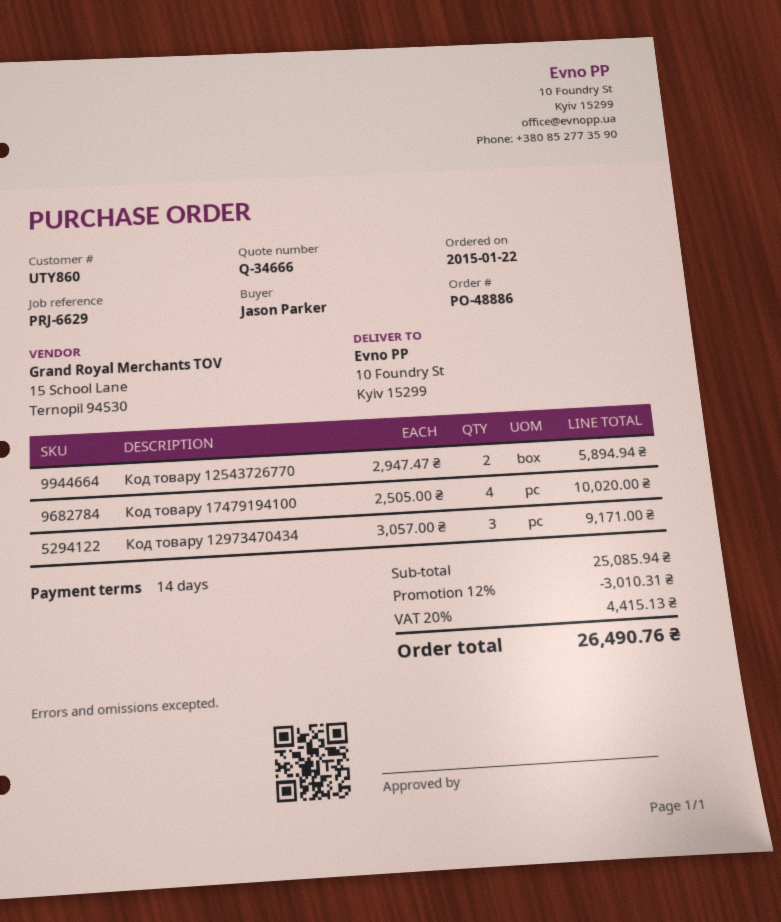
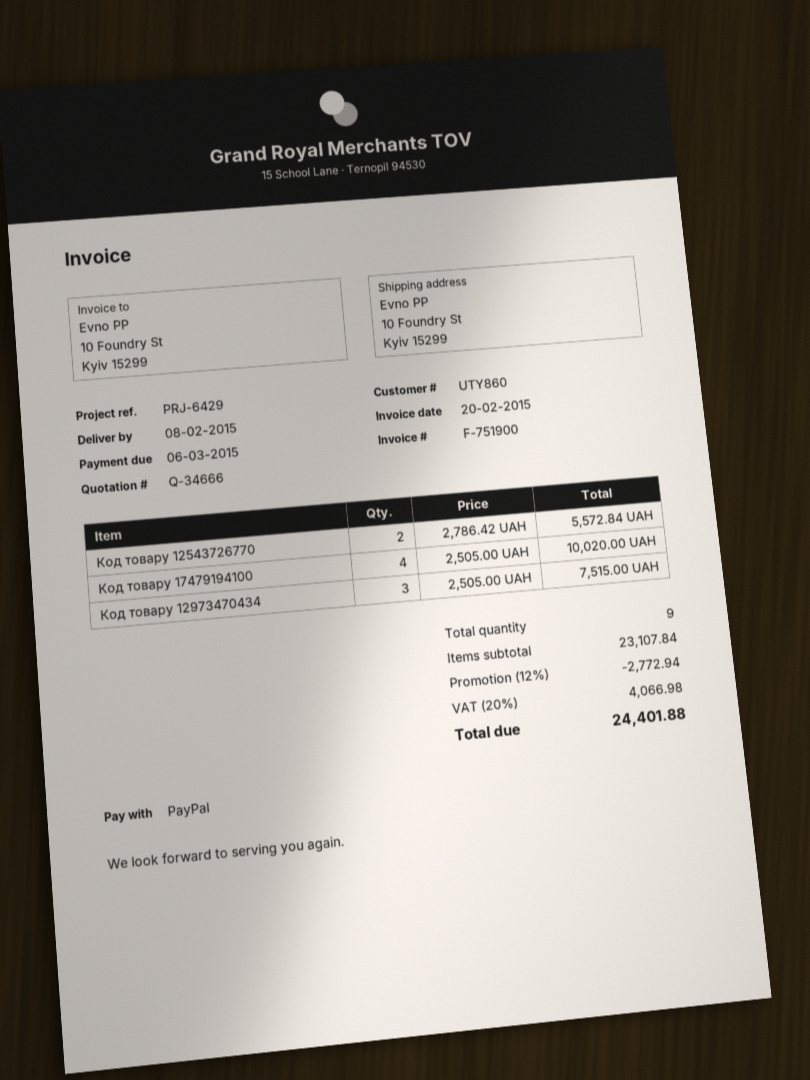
reference: PRJ-6629 -> PRJ-6429
Код товару 12543726770: 2 x 2947.47 = 5894.94 -> 2 x 2786.42 = 5572.84
Код товару 12973470434: 3 x 3057.00 = 9171.00 -> 3 x 2505.00 = 7515.00
subtotal: 25085.94 -> 23107.84
discount: 12% = 3010.31 -> 12% = 2772.94
tax: 20% = 4415.13 -> 20% = 4066.98
total: 26490.76 -> 24401.88

